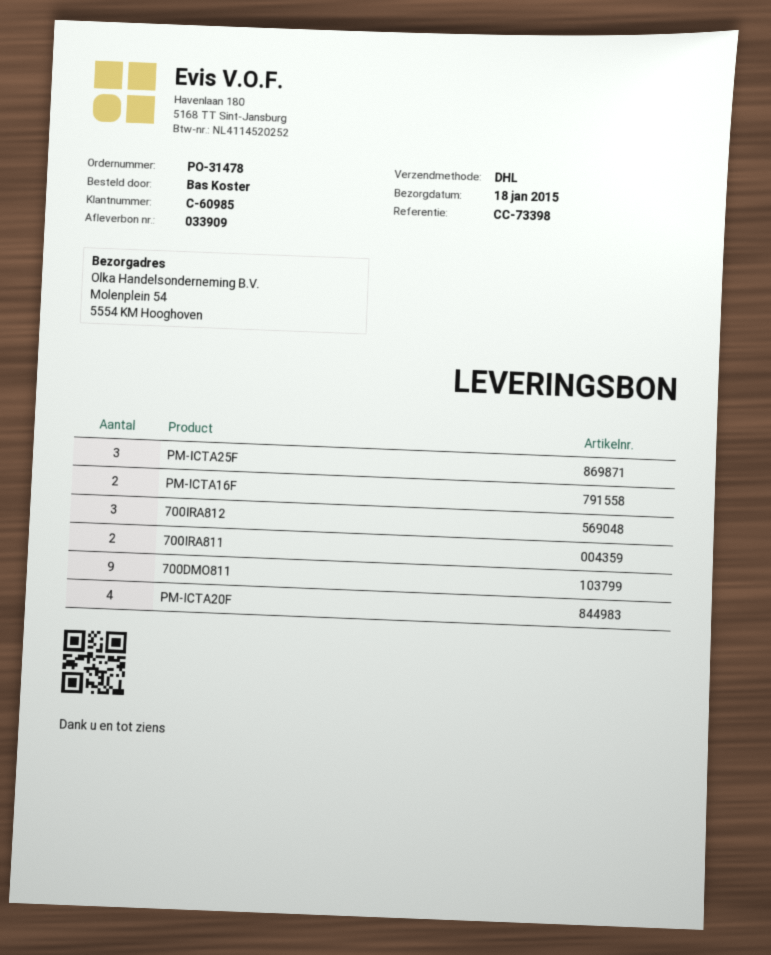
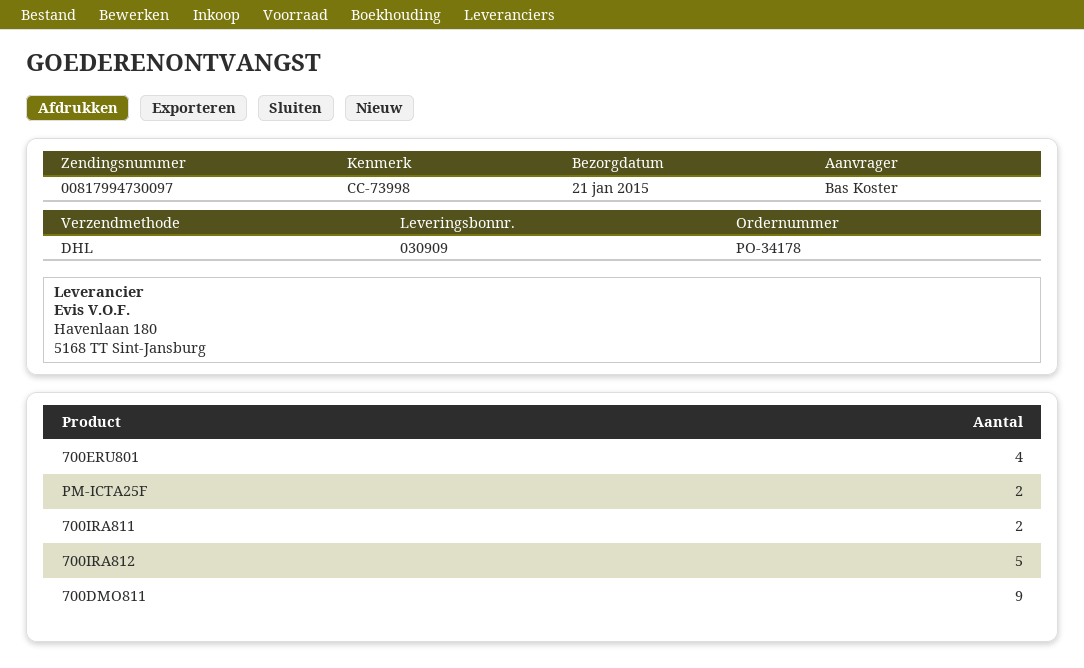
order number: PO-31478 -> PO-34178
delivery note number: 033909 -> 030909
delivery date: 2015-01-18 -> 2015-01-21
reference: CC-73398 -> CC-73998
PM-ICTA25F: 3 -> 2
PM-ICTA16F: 2 -> none
700IRA812: 3 -> 5
PM-ICTA20F: 4 -> none
700ERU801: none -> 4

